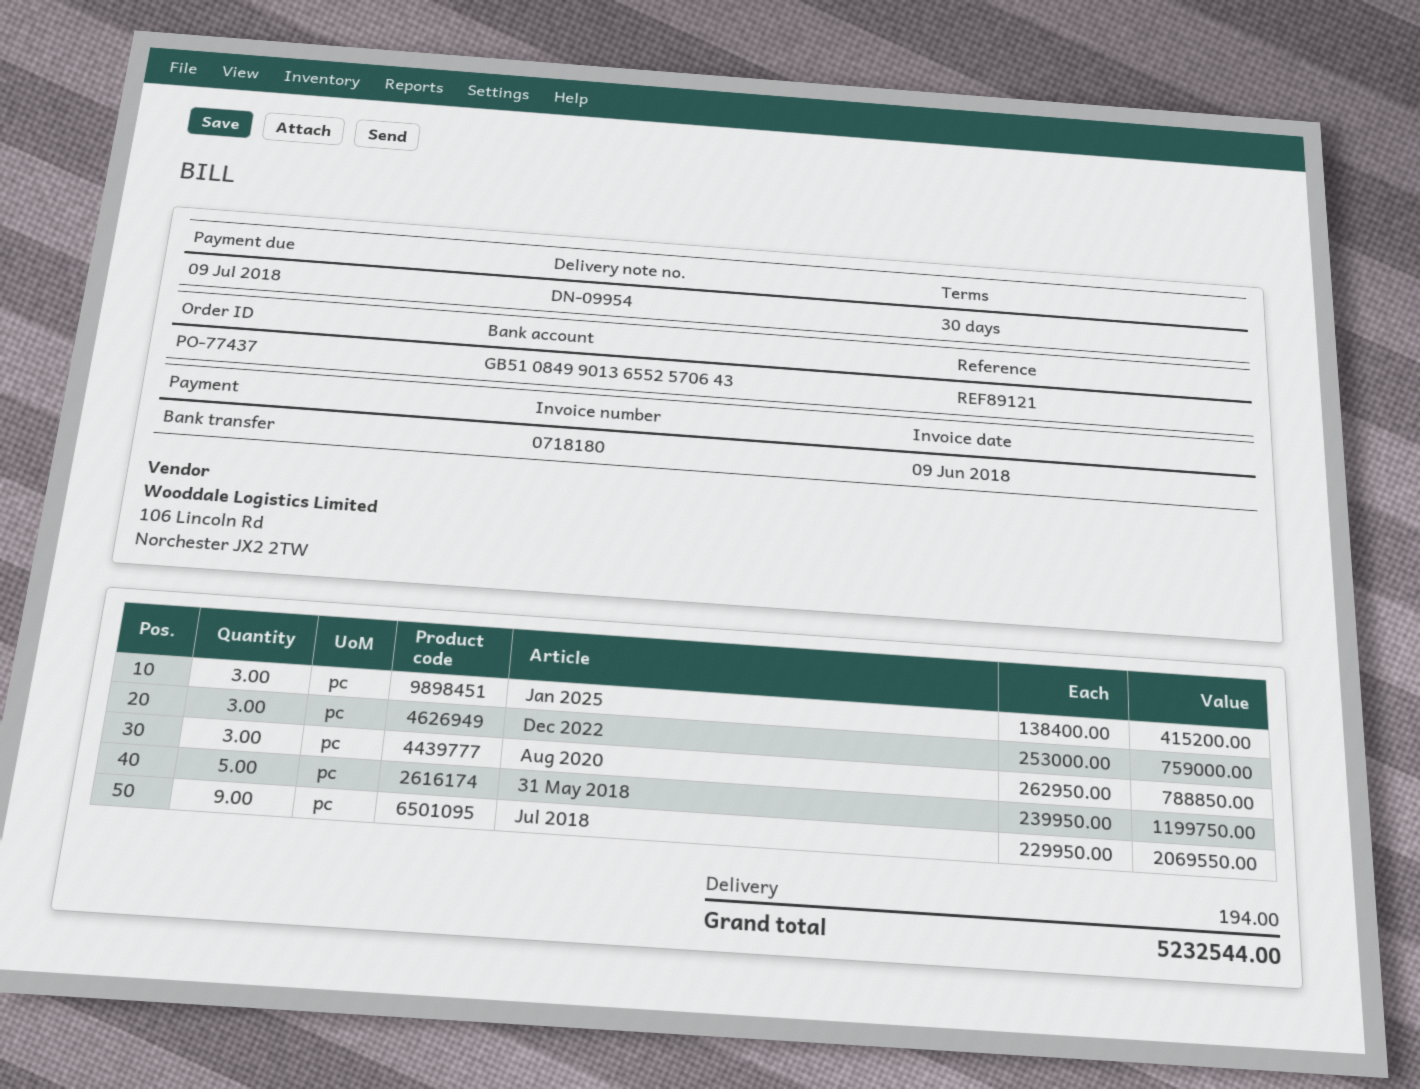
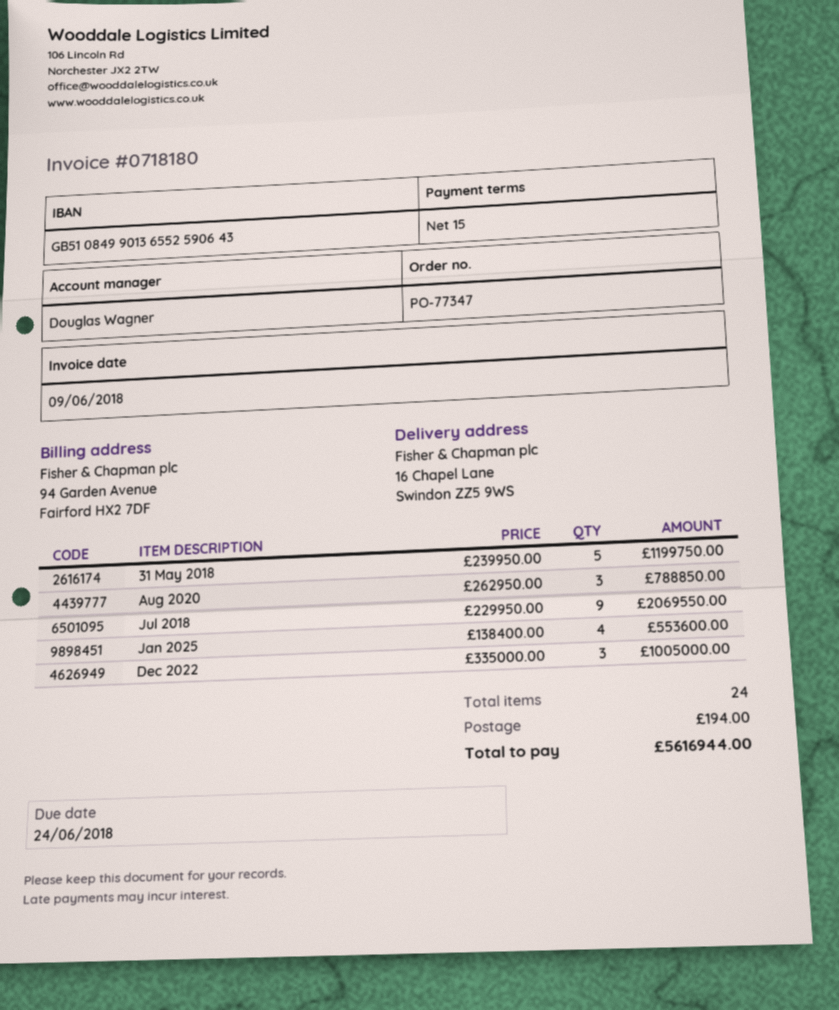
order number: PO-77437 -> PO-77347
payment terms: 30 days -> 15 days
due date: 2018-07-09 -> 2018-06-24
bank account: GB51084990136552570643 -> GB51084990136552590643
Jan 2025: 3 x 138400.00 = 415200.00 -> 4 x 138400.00 = 553600.00
Dec 2022: 3 x 253000.00 = 759000.00 -> 3 x 335000.00 = 1005000.00
total: 5232544.00 -> 5616944.00

